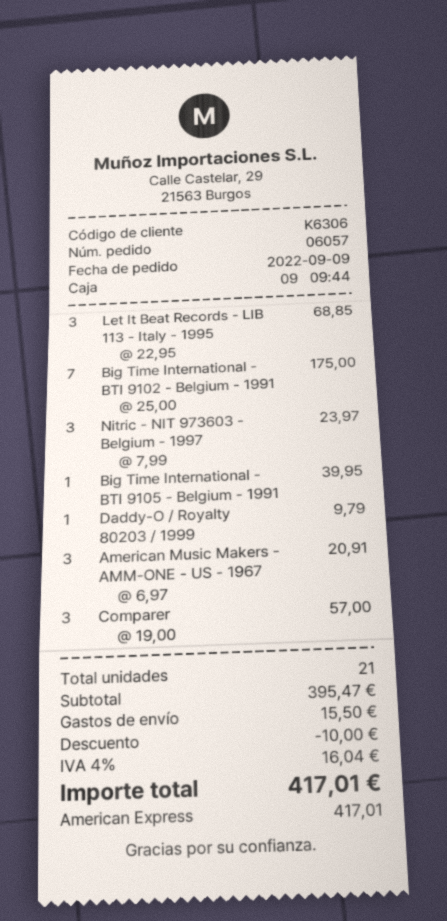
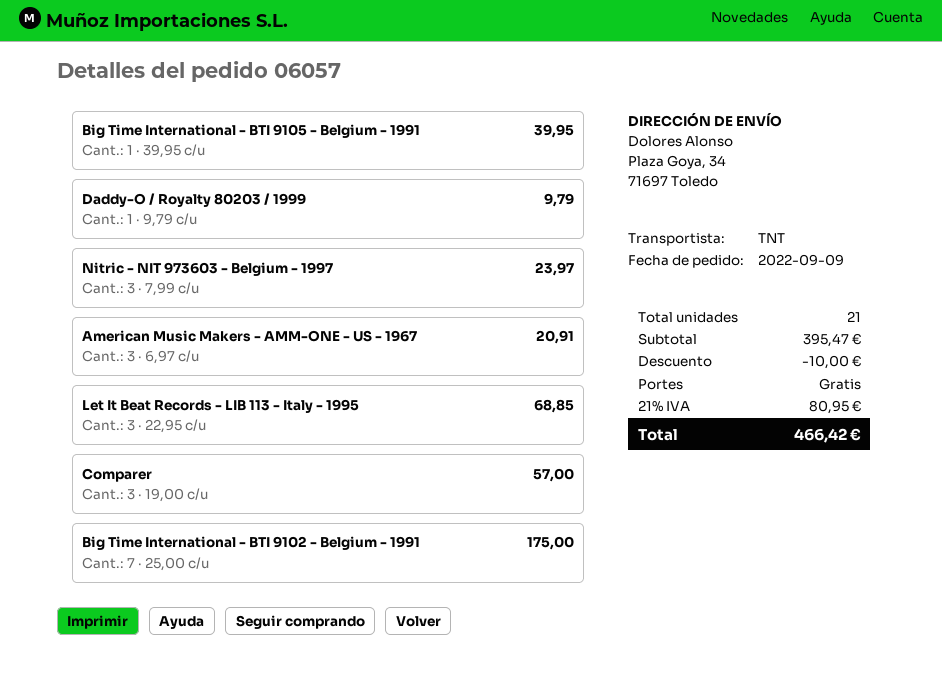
shipping: 15.50 -> 0.00
tax: 4% = 16.04 -> 21% = 80.95
total: 417.01 -> 466.42

